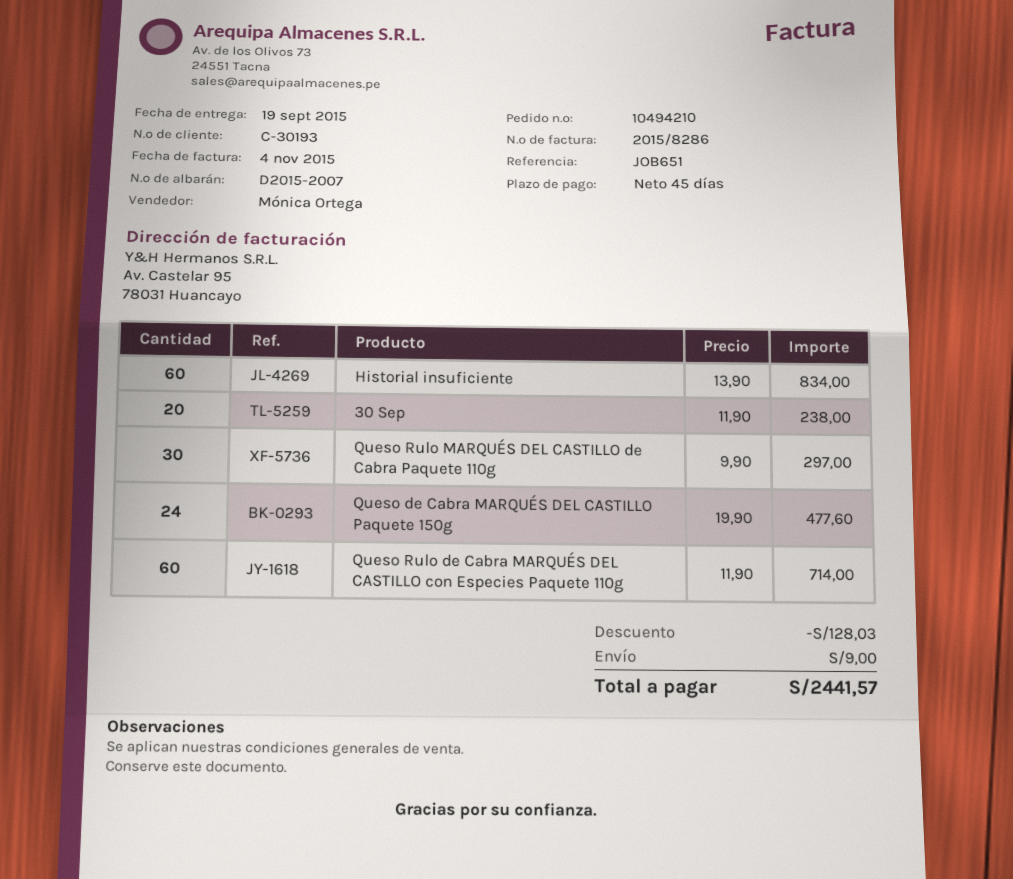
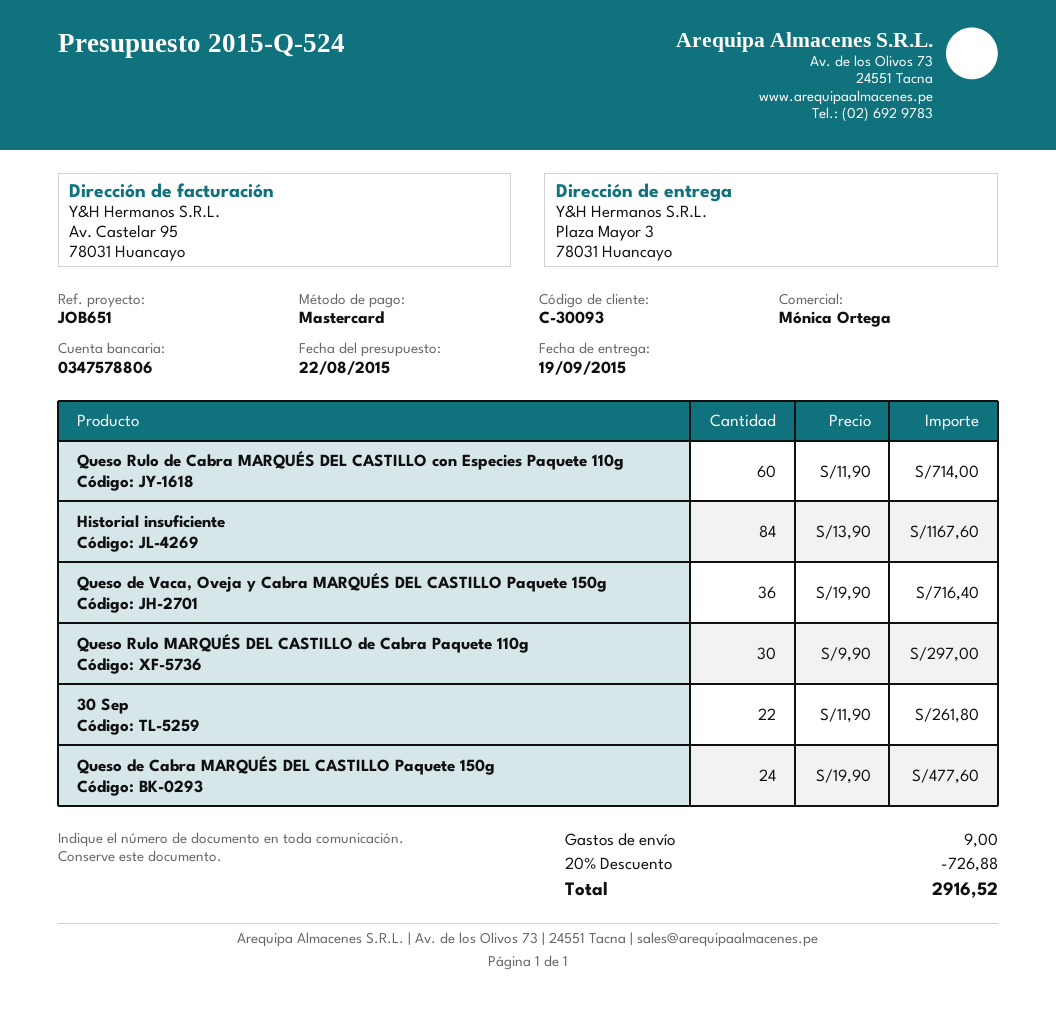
customer number: C-30193 -> C-30093
Historial insuficiente: 60 x 13.90 = 834.00 -> 84 x 13.90 = 1167.60
30 Sep: 20 x 11.90 = 238.00 -> 22 x 11.90 = 261.80
Queso de Vaca, Oveja y Cabra MARQUÉS DEL CASTILLO Paquete 150g: none -> 36 x 19.90 = 716.40
discount: 128.03 -> 726.88
total: 2441.57 -> 2916.52

